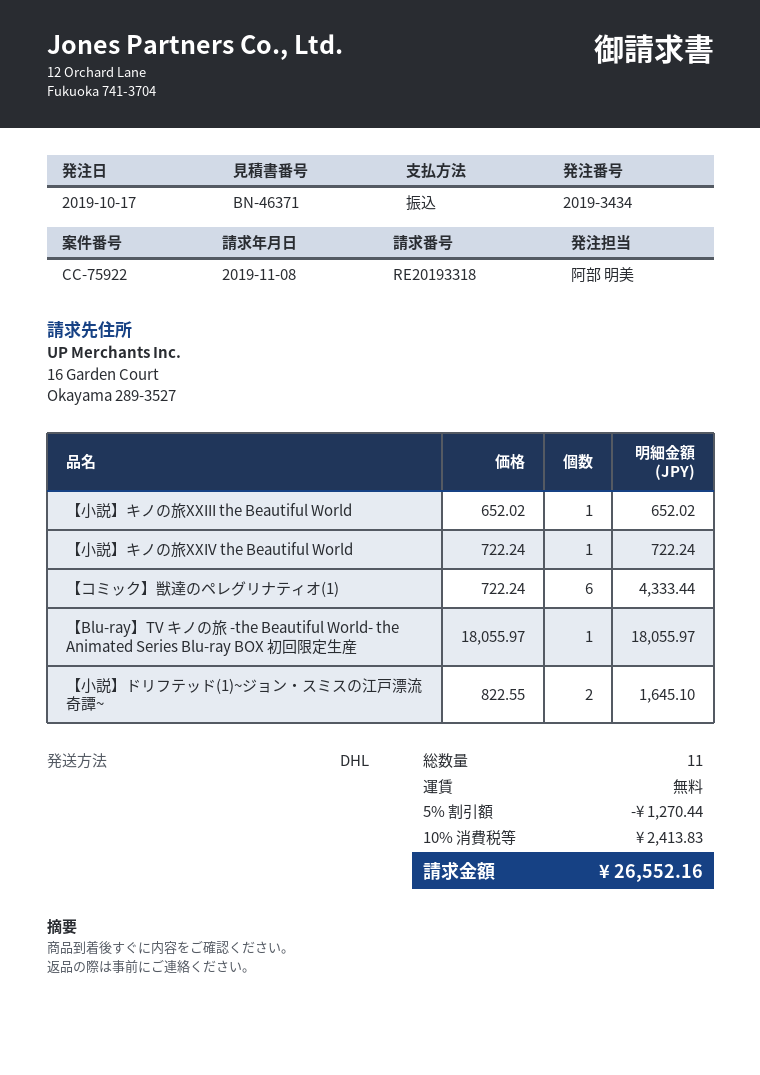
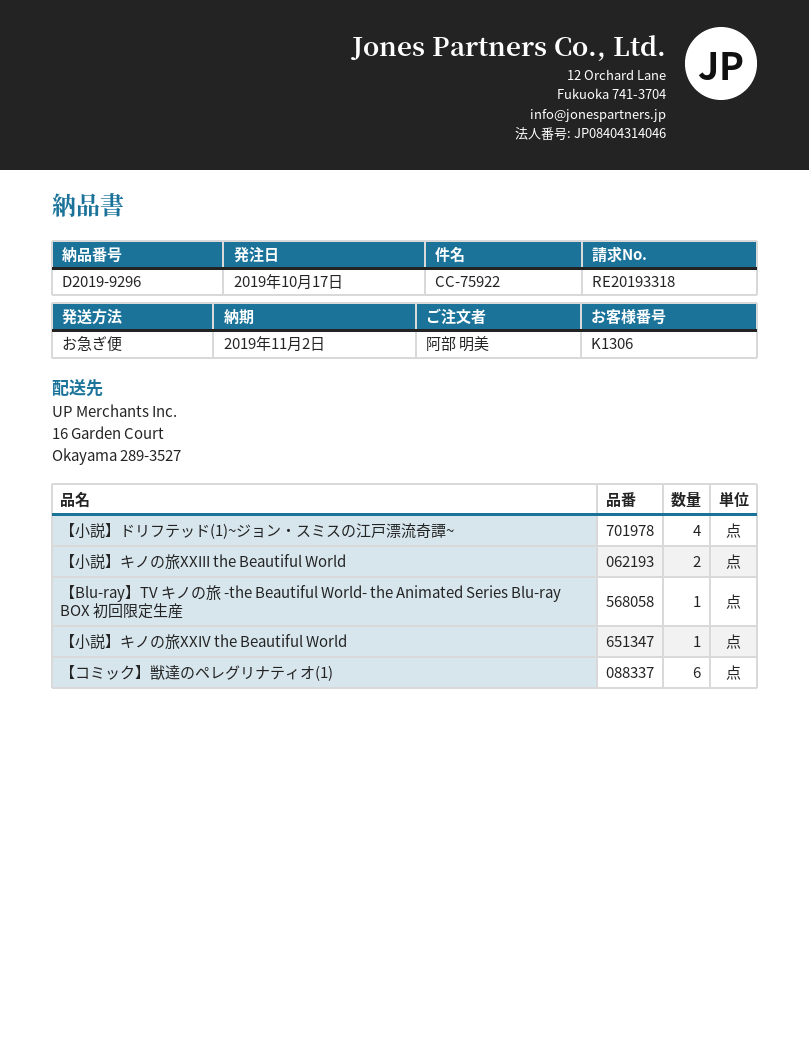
shipping method: DHL -> express
【小説】キノの旅XXIII the Beautiful World: 1 -> 2
【小説】ドリフテッド(1)~ジョン・スミスの江戸漂流奇譚~: 2 -> 4

